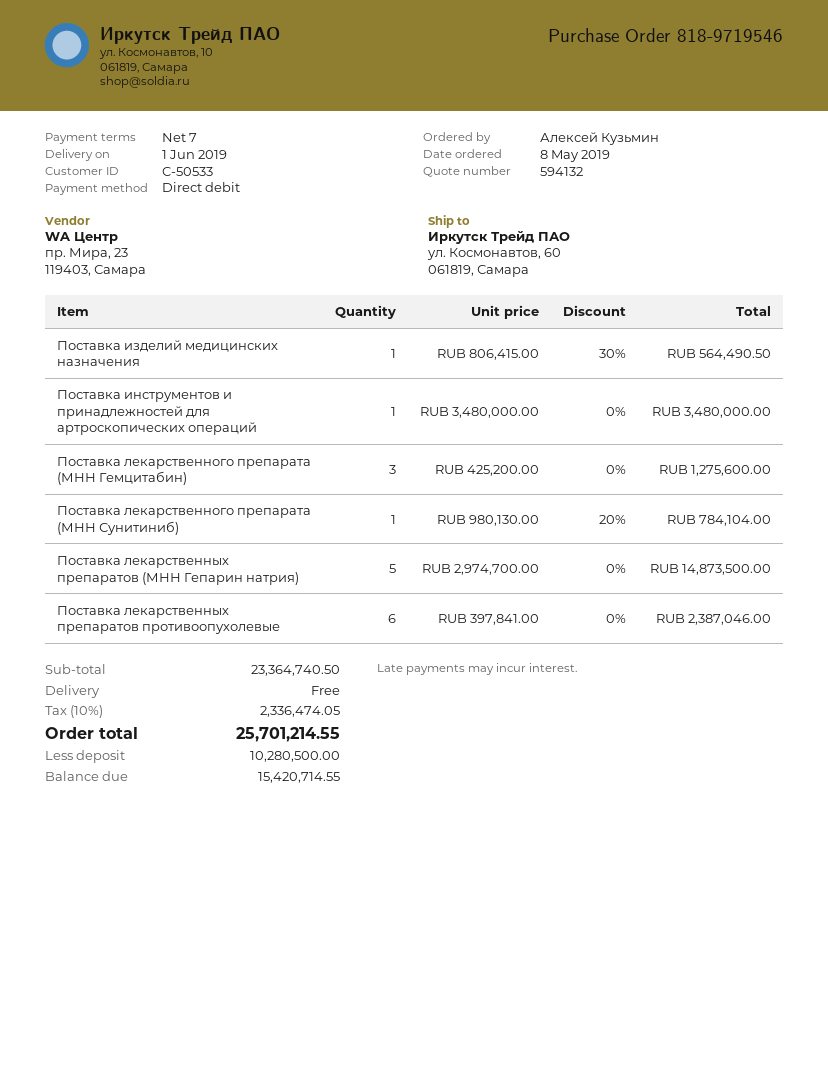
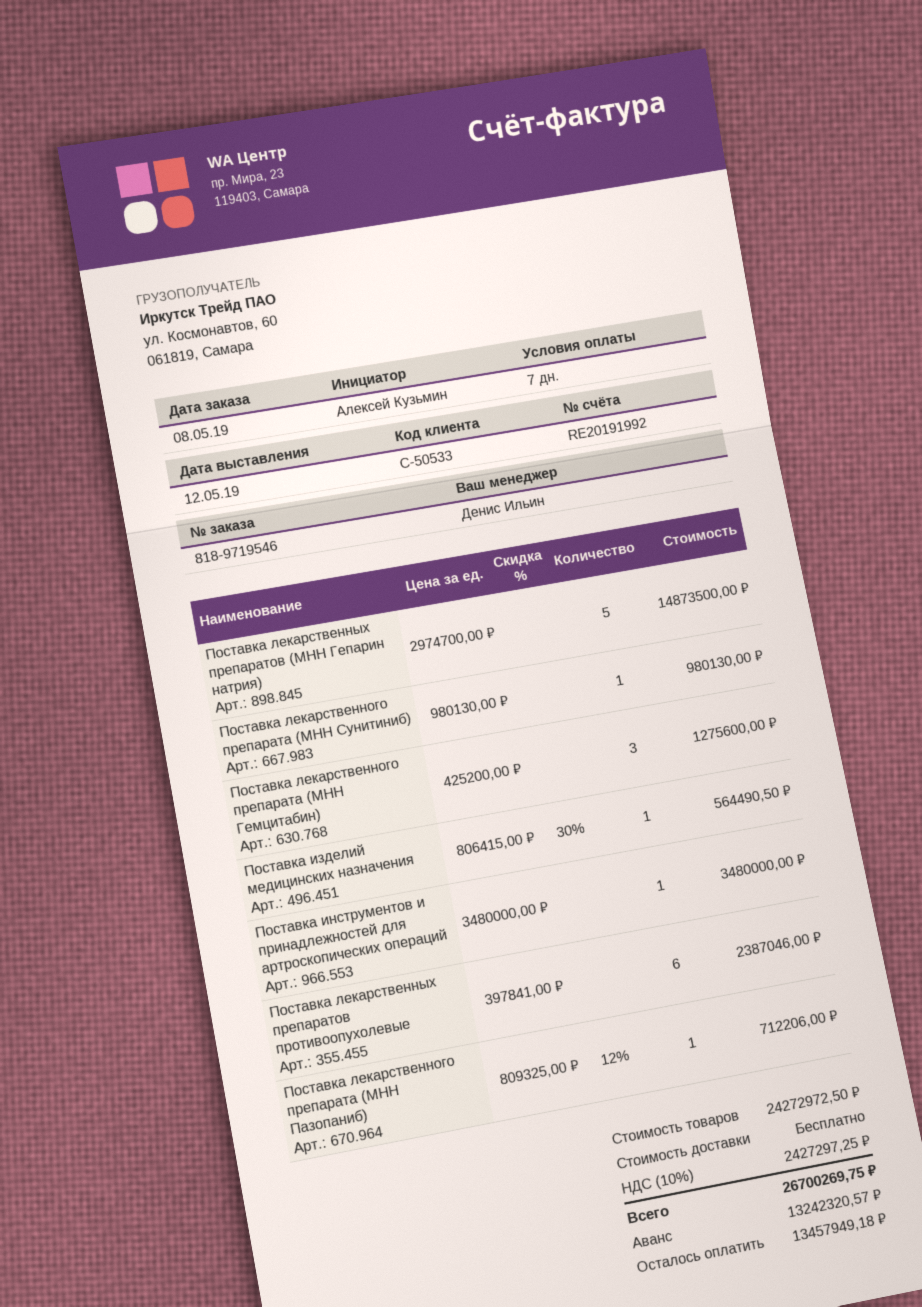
Поставка лекарственного препарата (МНН Сунитиниб): 1 x 980130.00 - 20% = 784104.00 -> 1 x 980130.00 = 980130.00
Поставка лекарственного препарата (МНН Пазопаниб): none -> 1 x 809325.00 - 12% = 712206.00
subtotal: 23364740.50 -> 24272972.50
tax: 10% = 2336474.05 -> 10% = 2427297.25
total: 25701214.55 -> 26700269.75
deposit: 10280500.00 -> 13242320.57
balance: 15420714.55 -> 13457949.18

